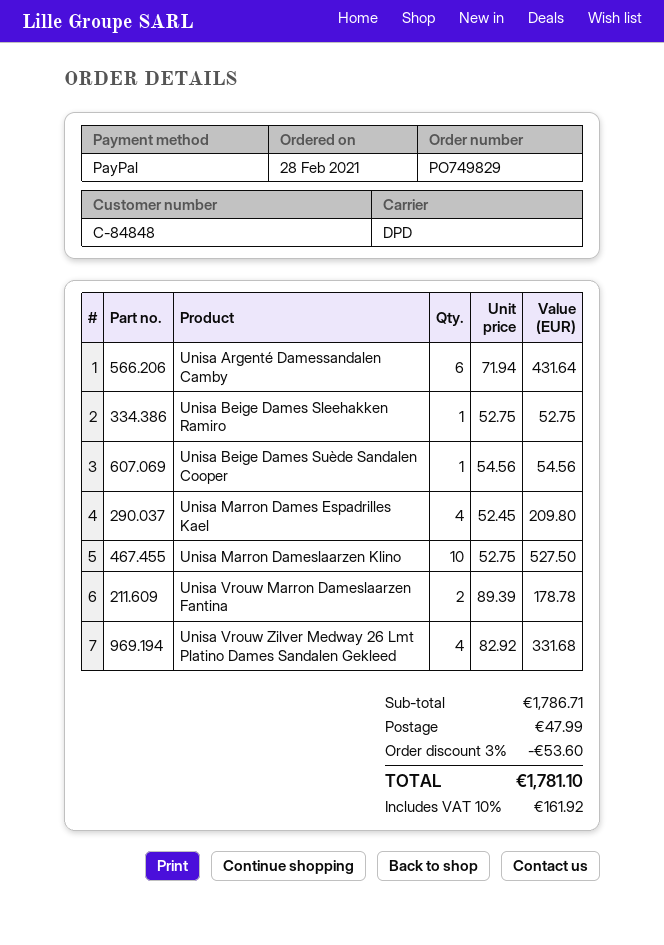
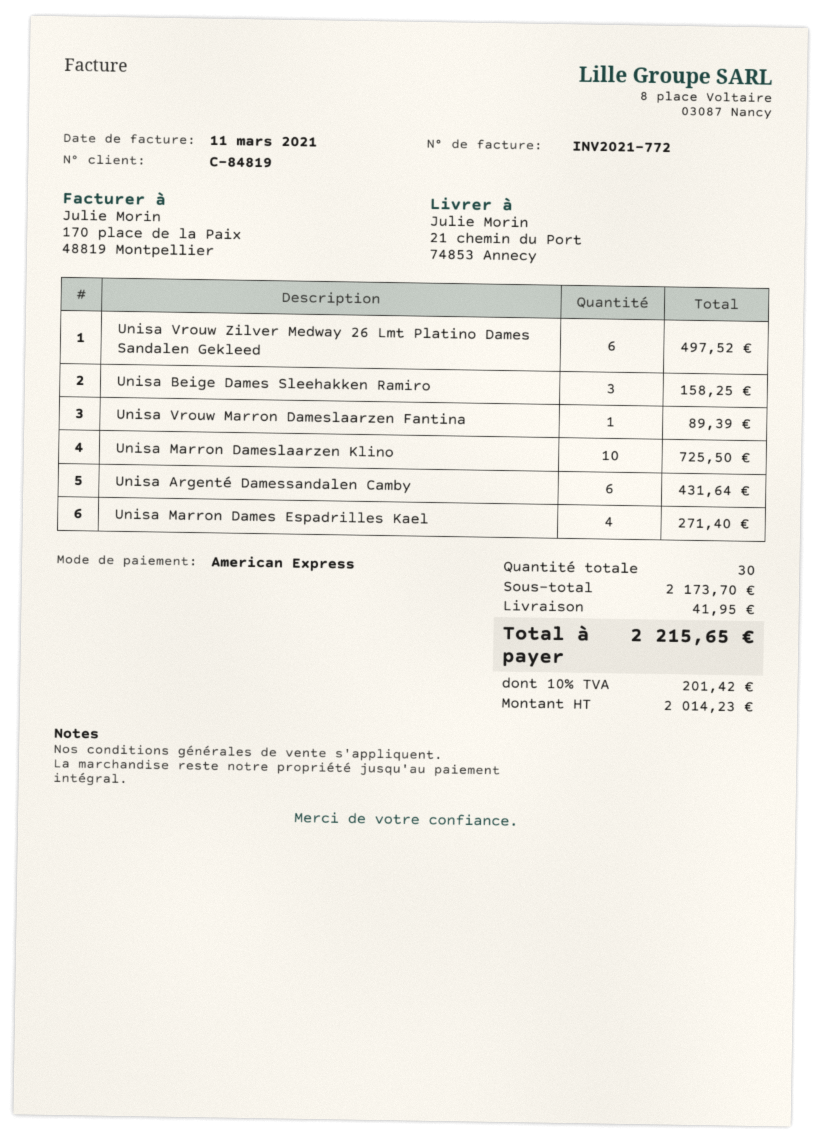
customer number: C-84848 -> C-84819
payment method: PayPal -> American Express
Unisa Beige Dames Sleehakken Ramiro: 1 for 52.75 -> 3 for 158.25
Unisa Beige Dames Suède Sandalen Cooper: 1 for 54.56 -> none
Unisa Marron Dames Espadrilles Kael: 4 for 209.80 -> 4 for 271.40
Unisa Marron Dameslaarzen Klino: 10 for 527.50 -> 10 for 725.50
Unisa Vrouw Marron Dameslaarzen Fantina: 2 for 178.78 -> 1 for 89.39
Unisa Vrouw Zilver Medway 26 Lmt Platino Dames Sandalen Gekleed: 4 for 331.68 -> 6 for 497.52
subtotal: 1786.71 -> 2173.70
discount: 3% = 53.60 -> none
shipping: 47.99 -> 41.95
tax: 10% = 161.92 -> 10% = 201.42
total: 1781.10 -> 2215.65

